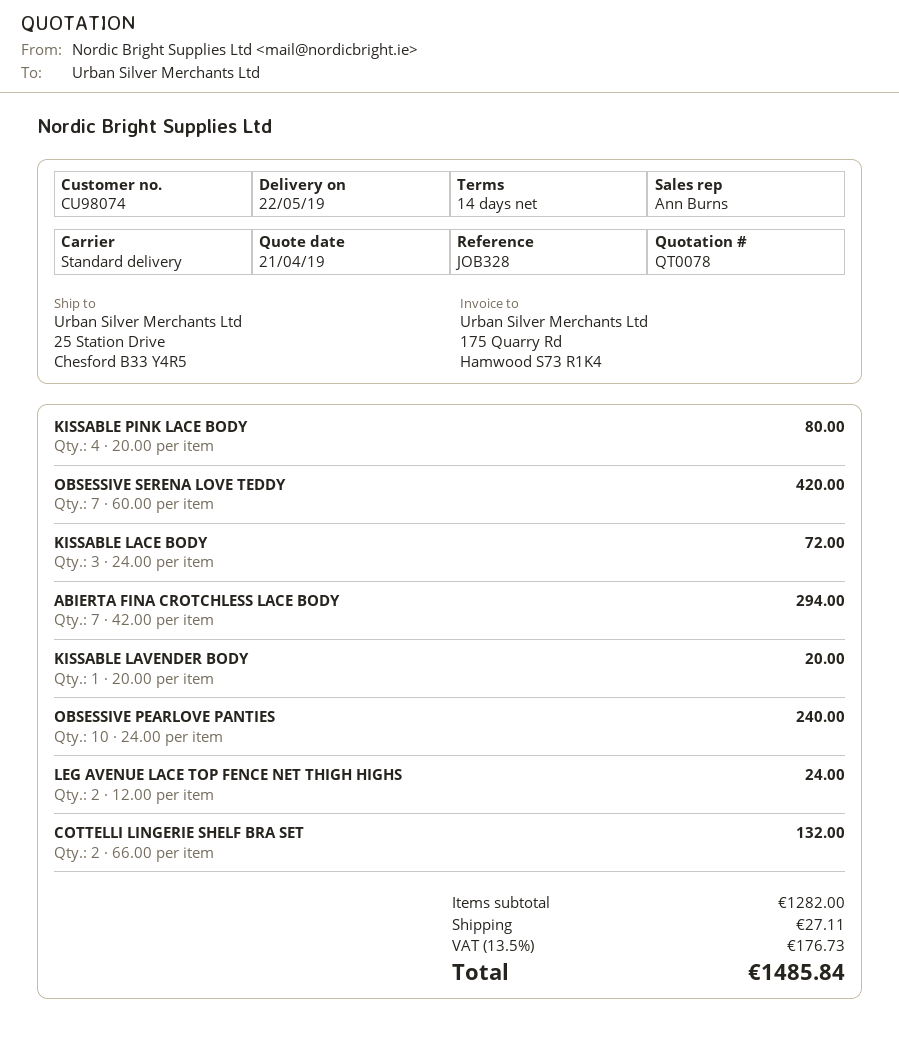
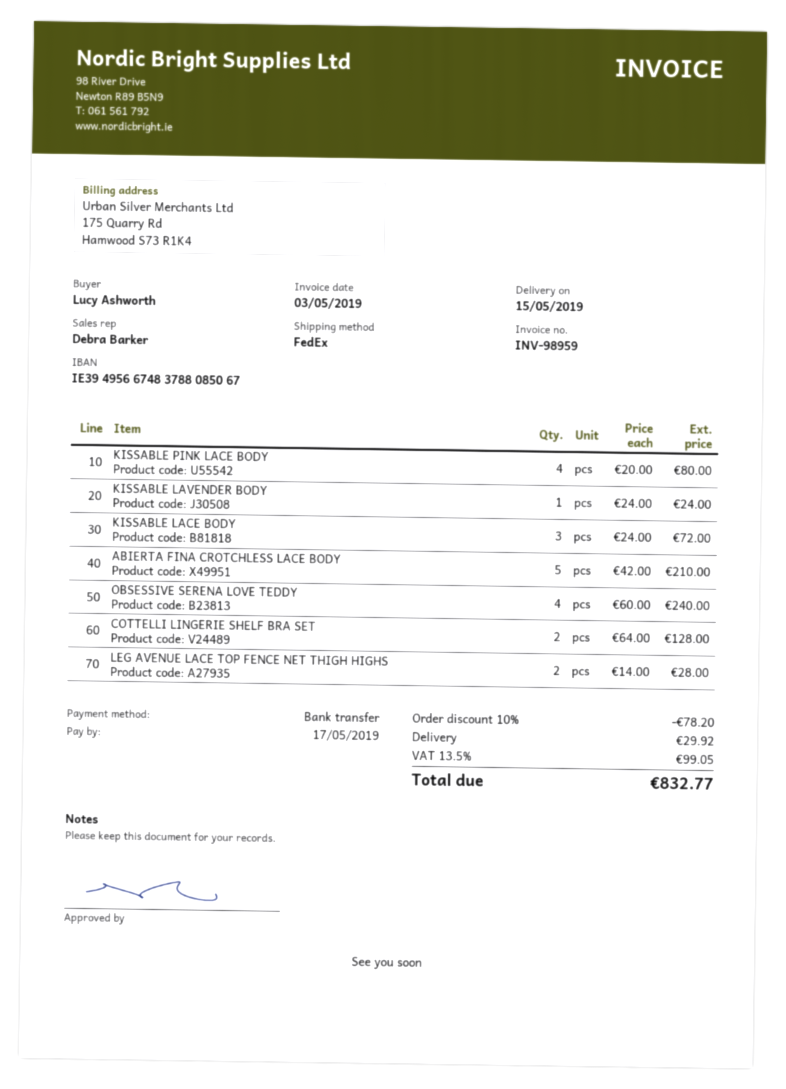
delivery date: 2019-05-22 -> 2019-05-15
sales rep: Ann Burns -> Debra Barker
shipping method: standard -> FedEx
OBSESSIVE SERENA LOVE TEDDY: 7 x 60.00 = 420.00 -> 4 x 60.00 = 240.00
ABIERTA FINA CROTCHLESS LACE BODY: 7 x 42.00 = 294.00 -> 5 x 42.00 = 210.00
KISSABLE LAVENDER BODY: 1 x 20.00 = 20.00 -> 1 x 24.00 = 24.00
OBSESSIVE PEARLOVE PANTIES: 10 x 24.00 = 240.00 -> none
LEG AVENUE LACE TOP FENCE NET THIGH HIGHS: 2 x 12.00 = 24.00 -> 2 x 14.00 = 28.00
COTTELLI LINGERIE SHELF BRA SET: 2 x 66.00 = 132.00 -> 2 x 64.00 = 128.00
discount: none -> 10% = 78.20
shipping: 27.11 -> 29.92
tax: 13.5% = 176.73 -> 13.5% = 99.05
total: 1485.84 -> 832.77

